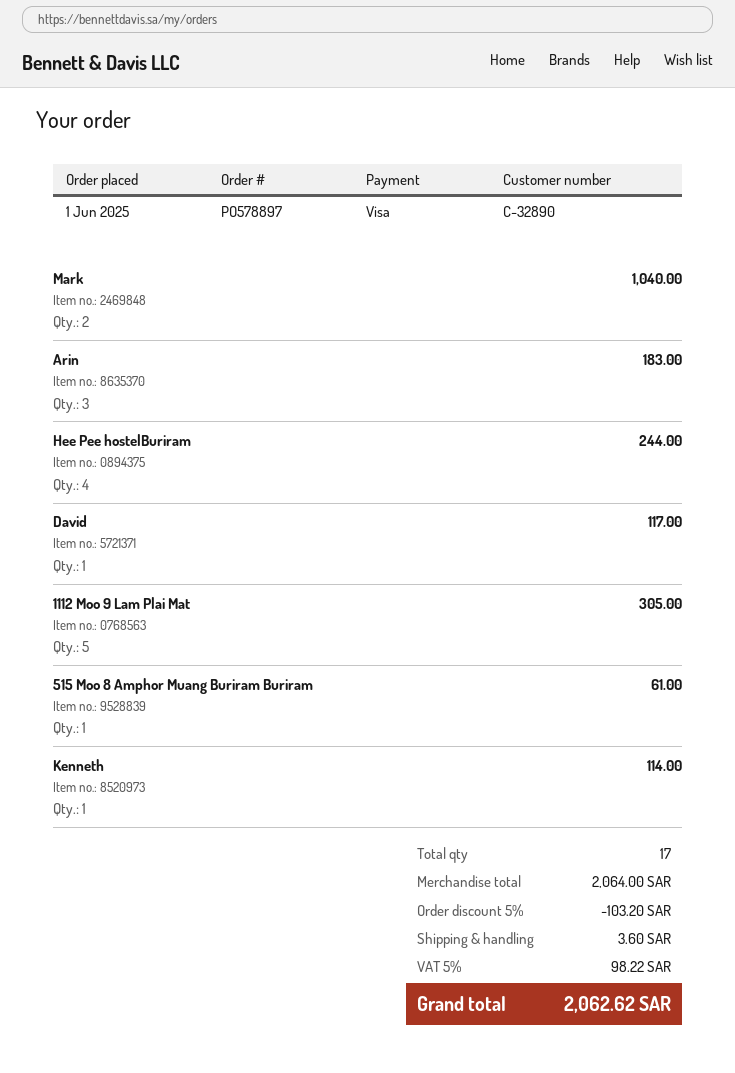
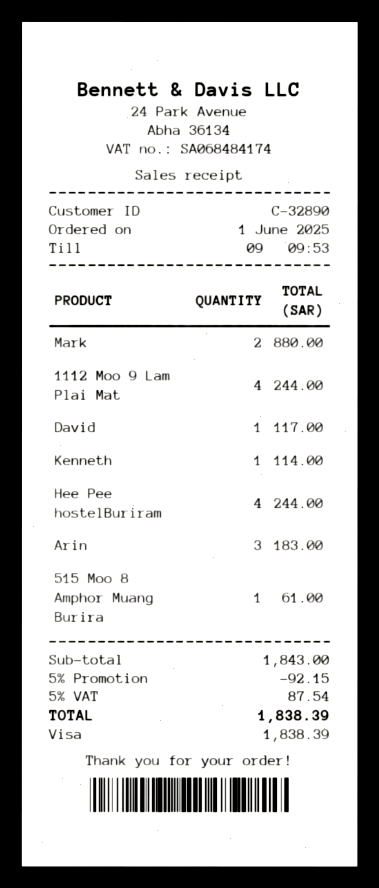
Mark: 2 for 1040.00 -> 2 for 880.00
1112 Moo 9 Lam Plai Mat: 5 for 305.00 -> 4 for 244.00
subtotal: 2064.00 -> 1843.00
discount: 5% = 103.20 -> 5% = 92.15
shipping: 3.60 -> none
tax: 5% = 98.22 -> 5% = 87.54
total: 2062.62 -> 1838.39

